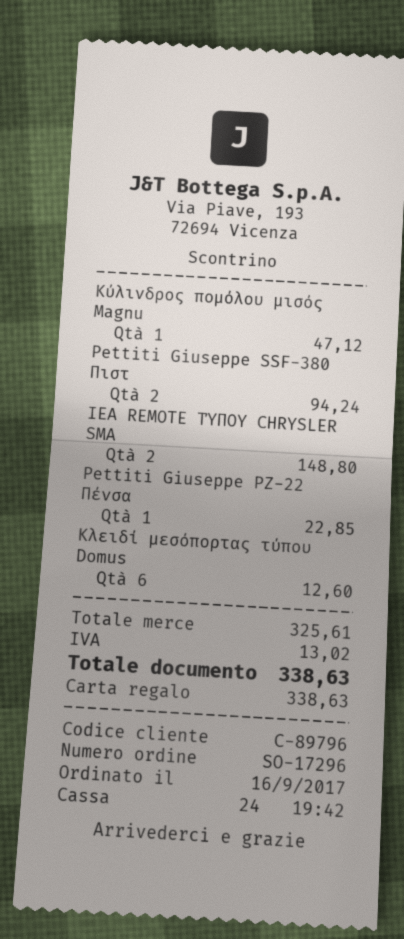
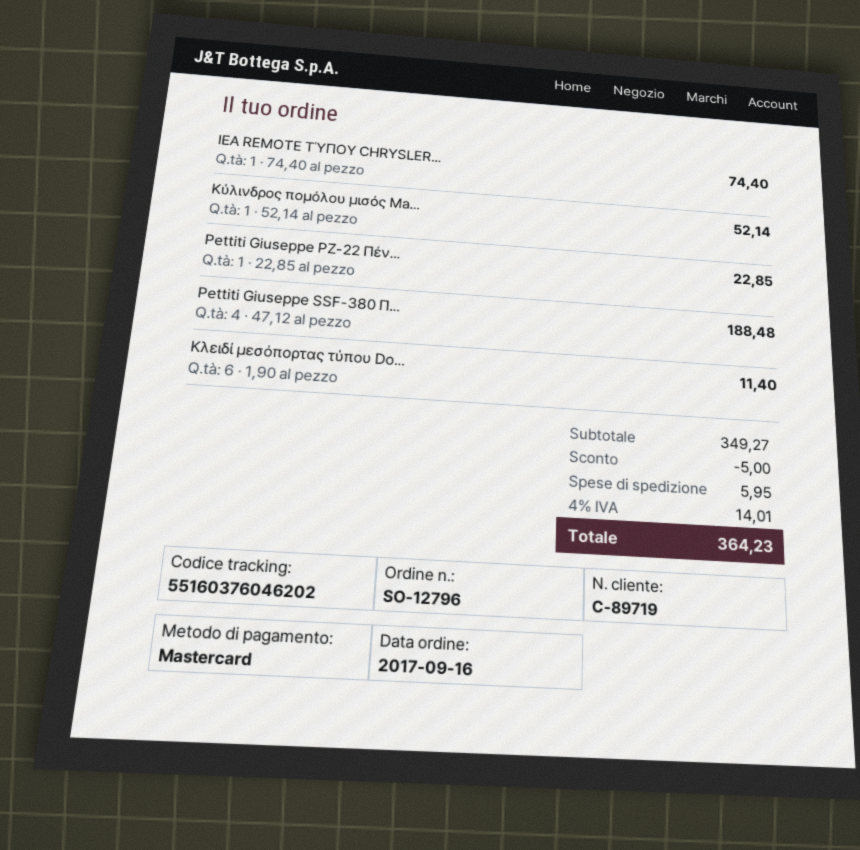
order number: SO-17296 -> SO-12796
customer number: C-89796 -> C-89719
payment method: gift card -> Mastercard
Κύλινδρος πομόλου μισός Magnu: 1 for 47.12 -> 1 for 52.14
Pettiti Giuseppe SSF-380 Πιστ: 2 for 94.24 -> 4 for 188.48
IEA REMOTE ΤΎΠΟΥ CHRYSLER SMA: 2 for 148.80 -> 1 for 74.40
Κλειδί μεσόπορτας τύπου Domus: 6 for 12.60 -> 6 for 11.40
subtotal: 325.61 -> 349.27
discount: none -> 5.00
shipping: none -> 5.95
tax: 13.02 -> 14.01
total: 338.63 -> 364.23

